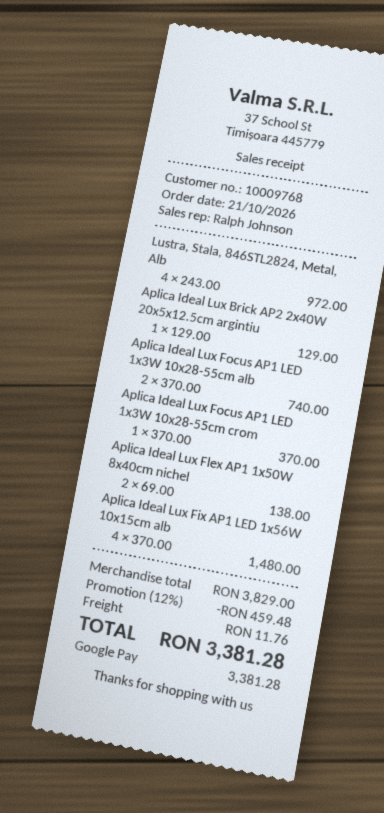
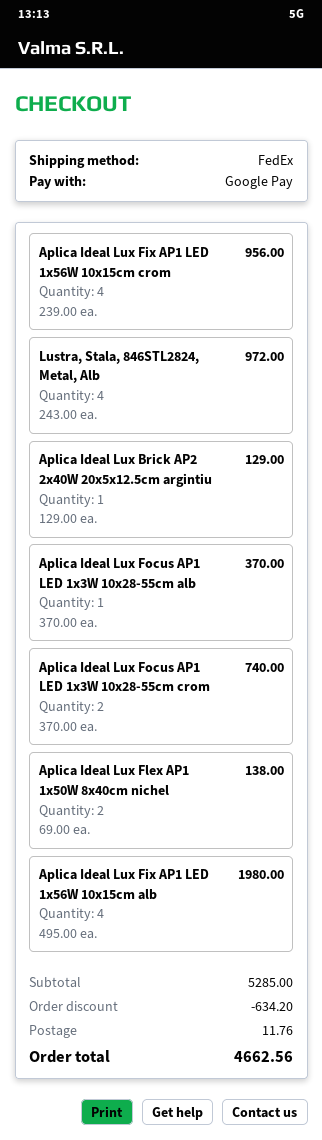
Aplica Ideal Lux Focus AP1 LED 1x3W 10x28-55cm alb: 2 x 370.00 = 740.00 -> 1 x 370.00 = 370.00
Aplica Ideal Lux Focus AP1 LED 1x3W 10x28-55cm crom: 1 x 370.00 = 370.00 -> 2 x 370.00 = 740.00
Aplica Ideal Lux Fix AP1 LED 1x56W 10x15cm alb: 4 x 370.00 = 1480.00 -> 4 x 495.00 = 1980.00
Aplica Ideal Lux Fix AP1 LED 1x56W 10x15cm crom: none -> 4 x 239.00 = 956.00
subtotal: 3829.00 -> 5285.00
discount: 459.48 -> 634.20
total: 3381.28 -> 4662.56

